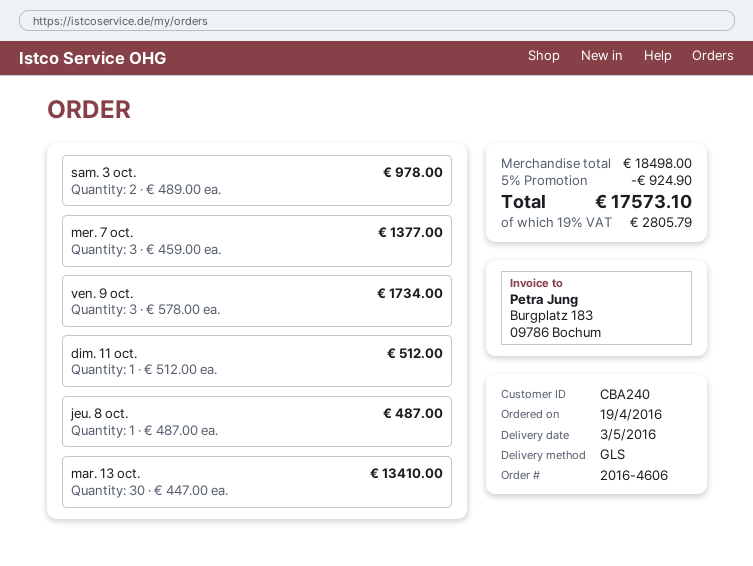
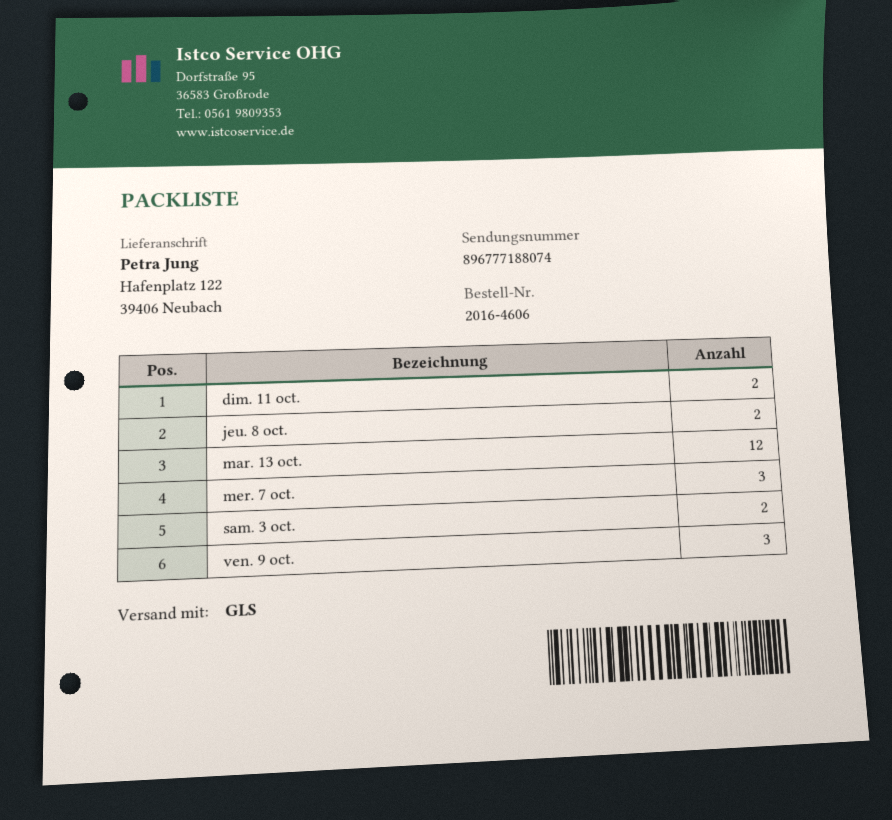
dim. 11 oct.: 1 -> 2
jeu. 8 oct.: 1 -> 2
mar. 13 oct.: 30 -> 12

